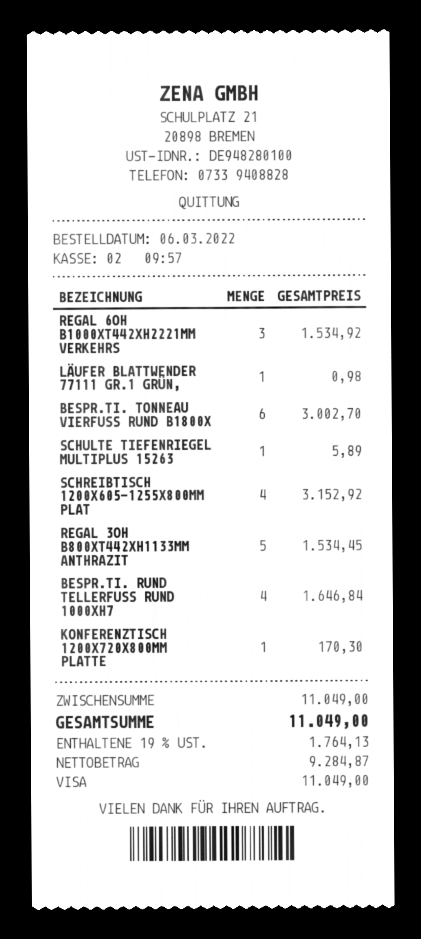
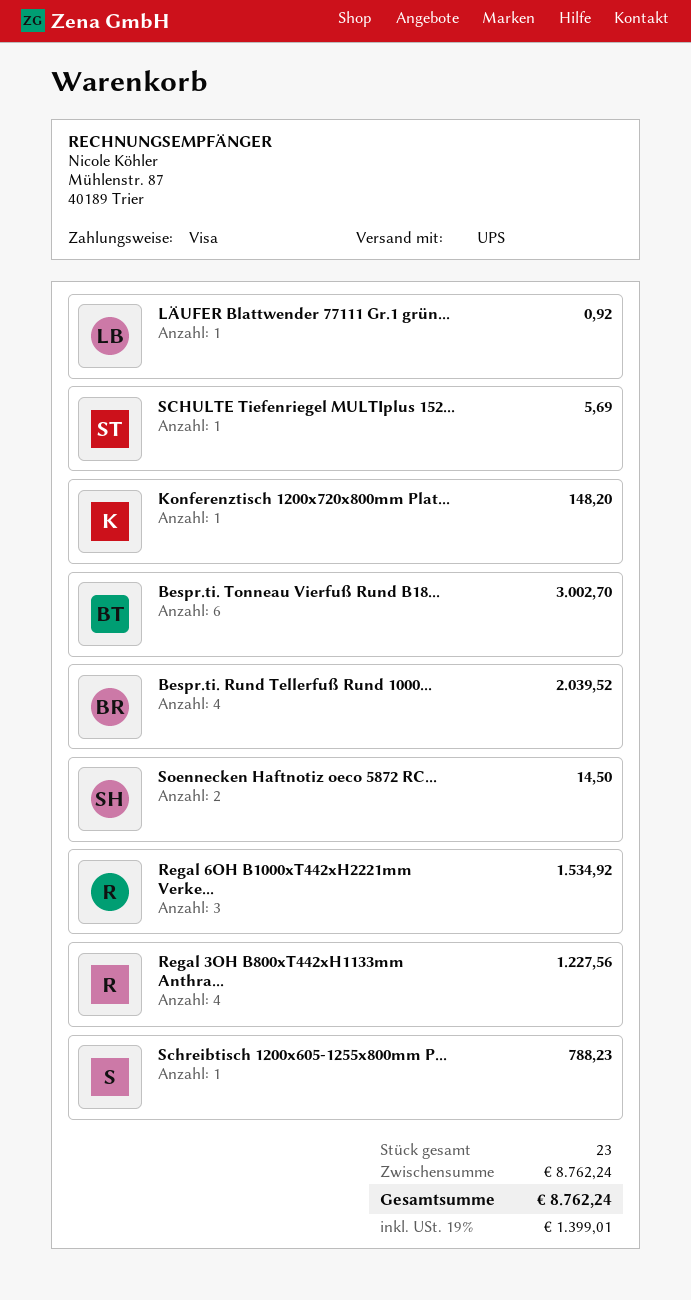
LÄUFER BLATTWENDER 77111 GR.1 GRÜN,: 1 for 0.98 -> 1 for 0.92
SCHULTE TIEFENRIEGEL MULTIPLUS 15263: 1 for 5.89 -> 1 for 5.69
SCHREIBTISCH 1200X605-1255X800MM PLAT: 4 for 3152.92 -> 1 for 788.23
REGAL 3OH B800XT442XH1133MM ANTHRAZIT: 5 for 1534.45 -> 4 for 1227.56
BESPR.TI. RUND TELLERFUSS RUND 1000XH7: 4 for 1646.84 -> 4 for 2039.52
KONFERENZTISCH 1200X720X800MM PLATTE: 1 for 170.30 -> 1 for 148.20
Soennecken Haftnotiz oeco 5872 RC...: none -> 2 for 14.50
subtotal: 11049.00 -> 8762.24
tax: 19% = 1764.13 -> 19% = 1399.01
total: 11049.00 -> 8762.24

